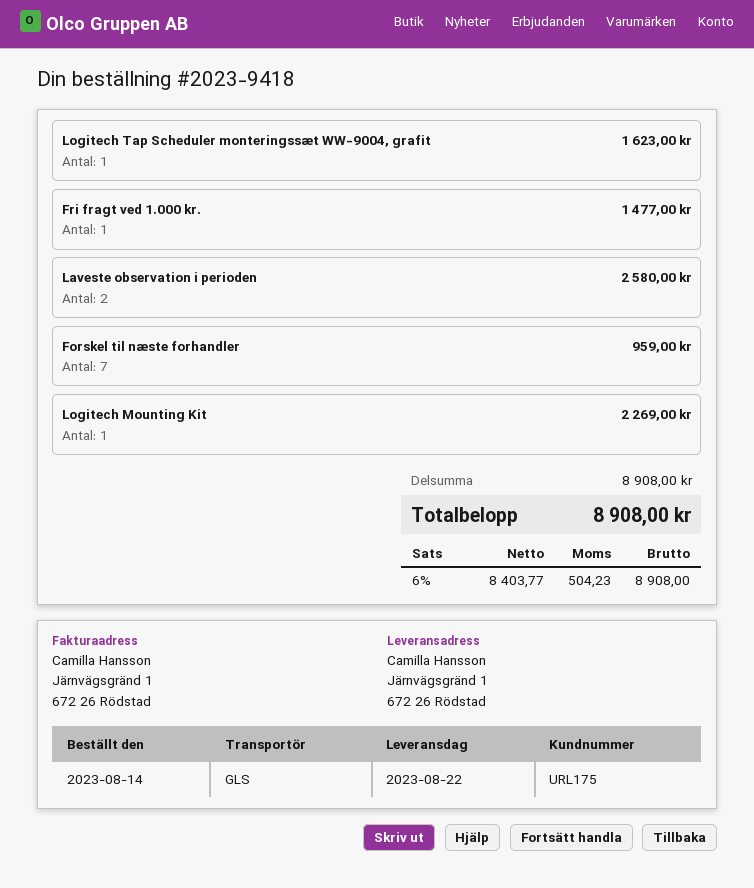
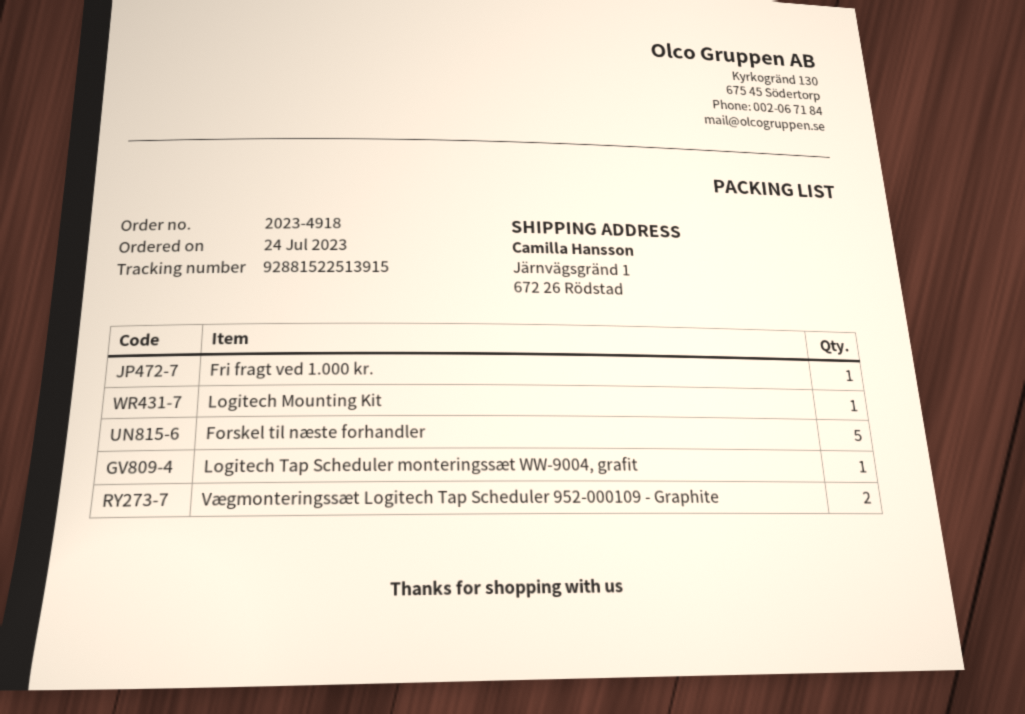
order number: 2023-9418 -> 2023-4918
order date: 2023-08-14 -> 2023-07-24
Laveste observation i perioden: 2 -> none
Forskel til næste forhandler: 7 -> 5
Vægmonteringssæt Logitech Tap Scheduler 952-000109 - Graphite: none -> 2

